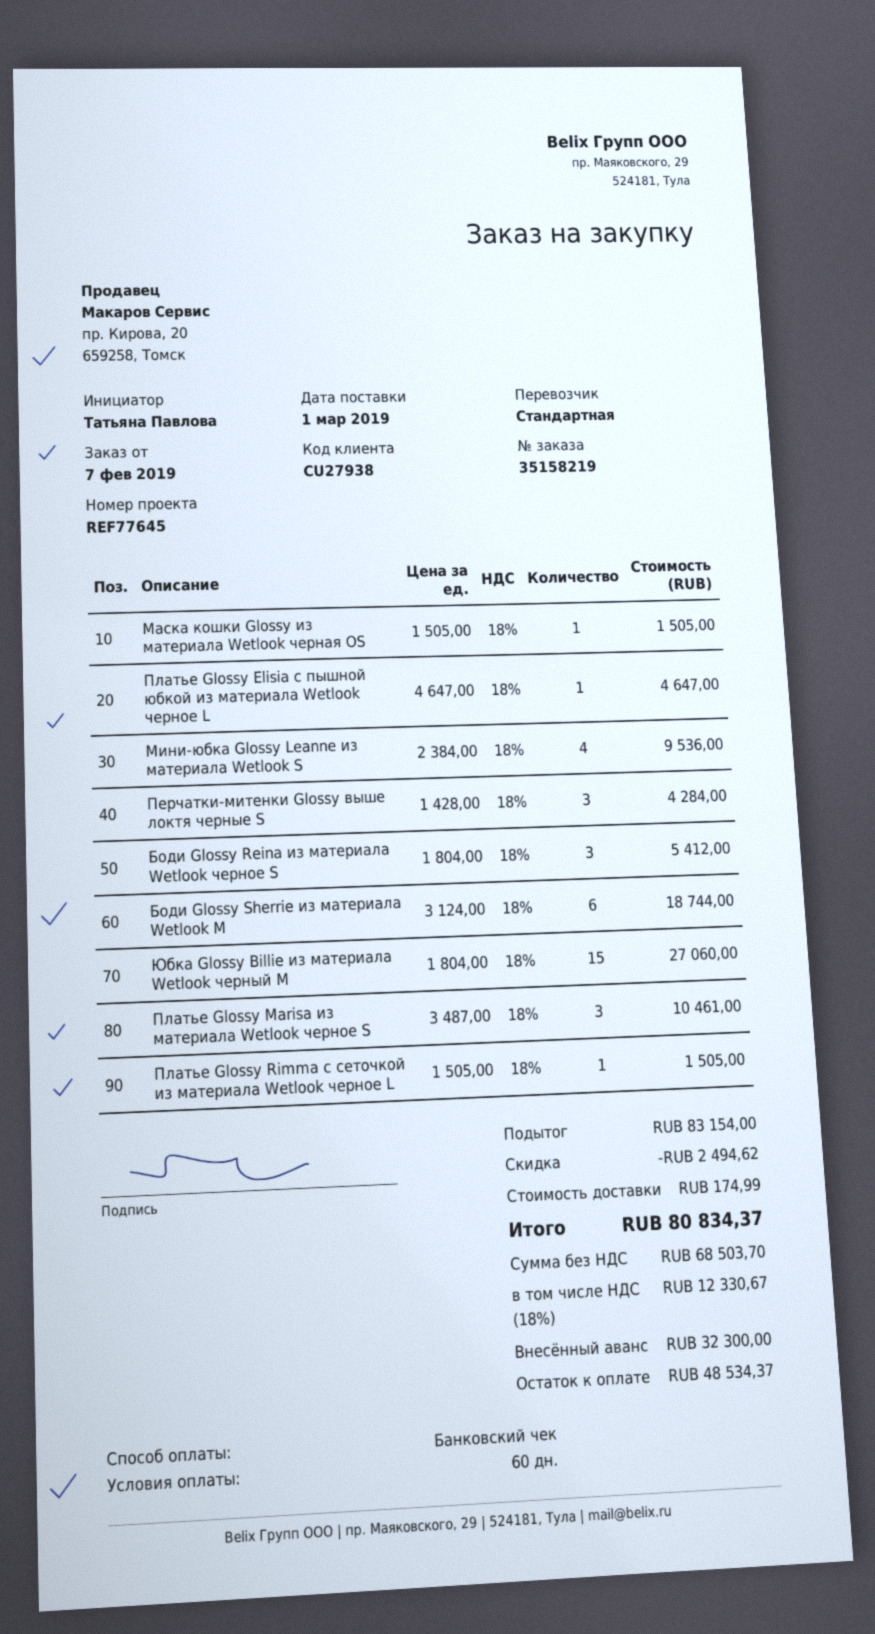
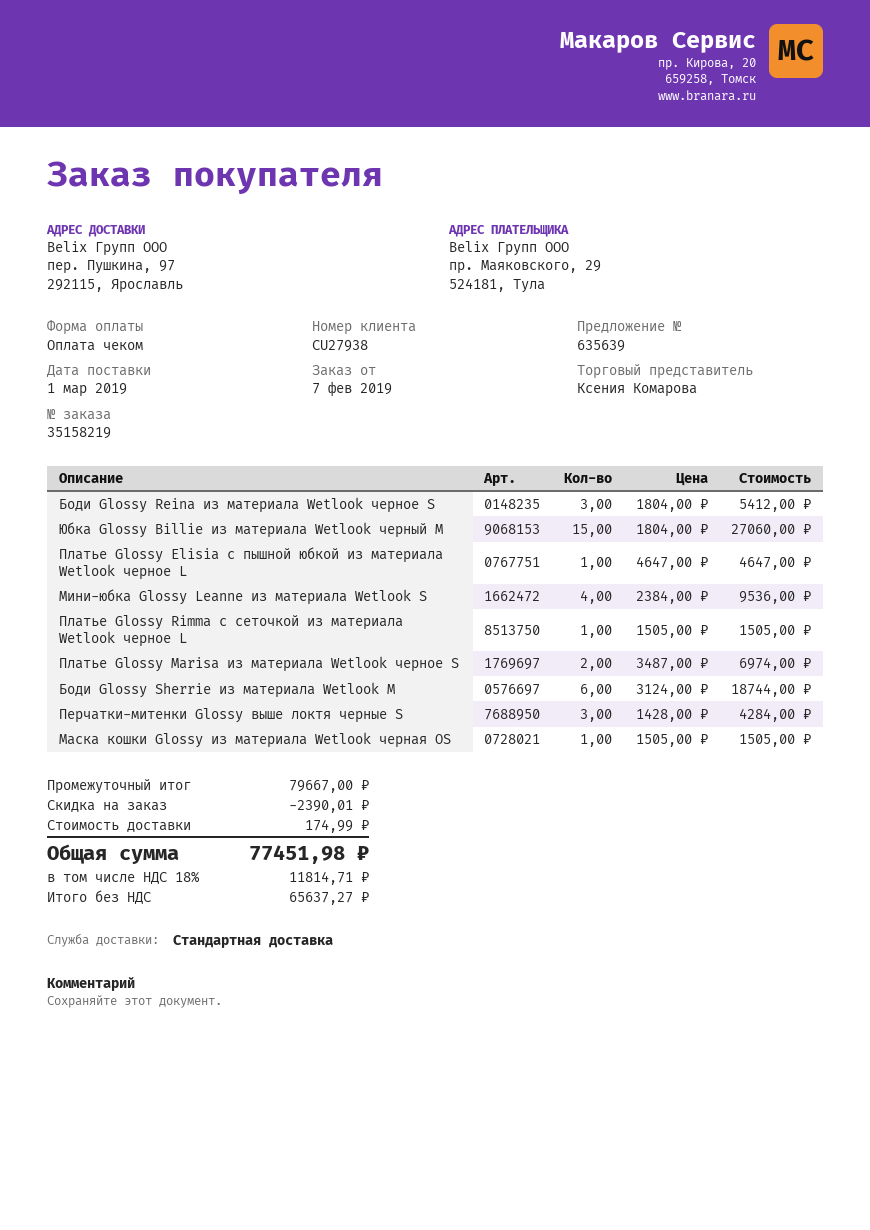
Платье Glossy Marisa из материала Wetlook черное S: 3 x 3487.00 = 10461.00 -> 2 x 3487.00 = 6974.00
subtotal: 83154.00 -> 79667.00
discount: 2494.62 -> 2390.01
net: 68503.70 -> 65637.27
tax: 18% = 12330.67 -> 18% = 11814.71
total: 80834.37 -> 77451.98

